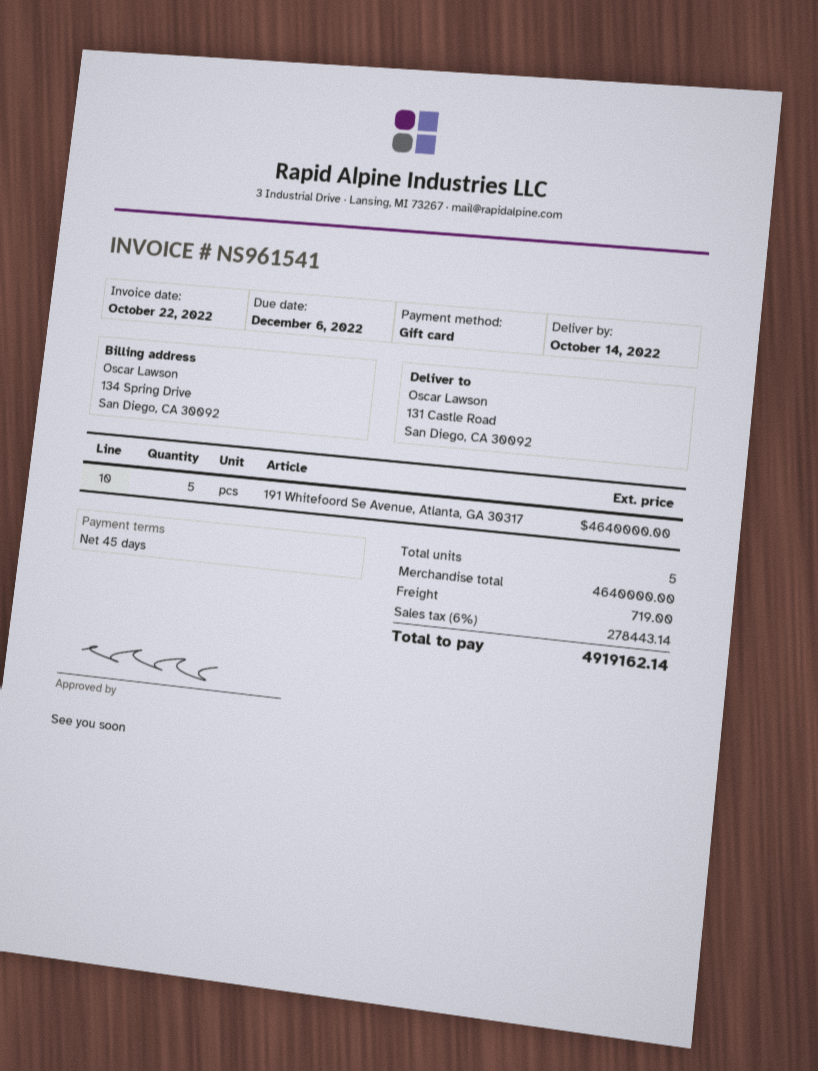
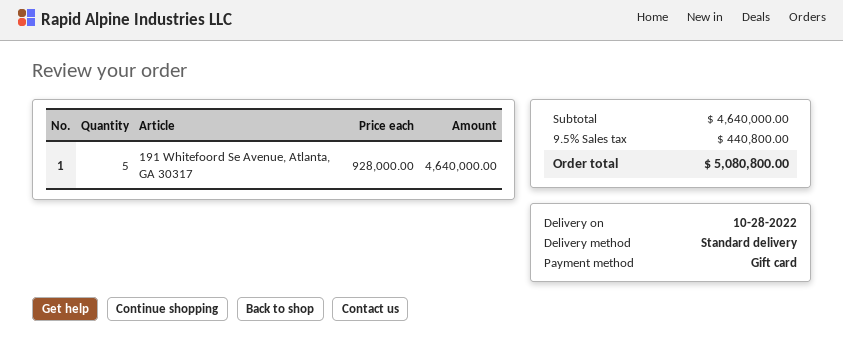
delivery date: 2022-10-14 -> 2022-10-28
shipping: 719.00 -> none
tax: 6% = 278443.14 -> 9.5% = 440800.00
total: 4919162.14 -> 5080800.00

